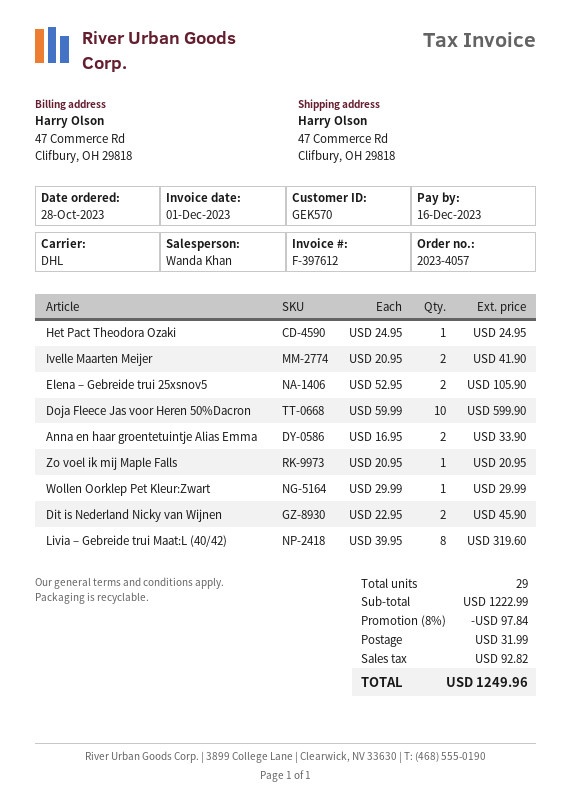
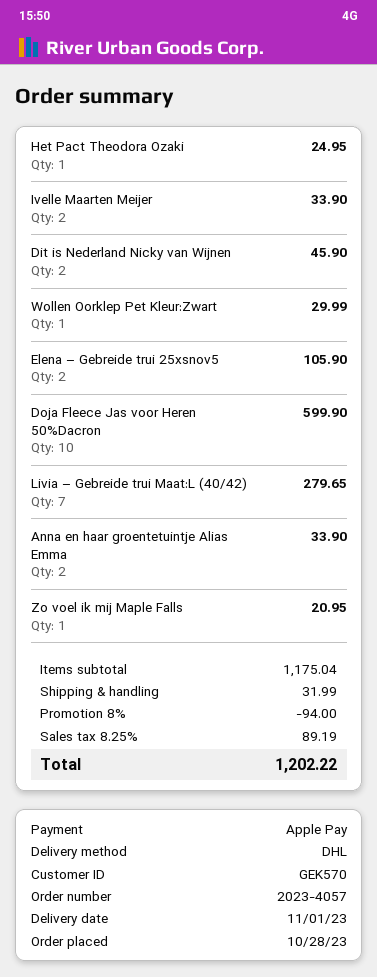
Ivelle Maarten Meijer: 2 for 41.90 -> 2 for 33.90
Livia – Gebreide trui Maat:L (40/42): 8 for 319.60 -> 7 for 279.65
subtotal: 1222.99 -> 1175.04
discount: 8% = 97.84 -> 8% = 94.00
tax: 92.82 -> 89.19
total: 1249.96 -> 1202.22

